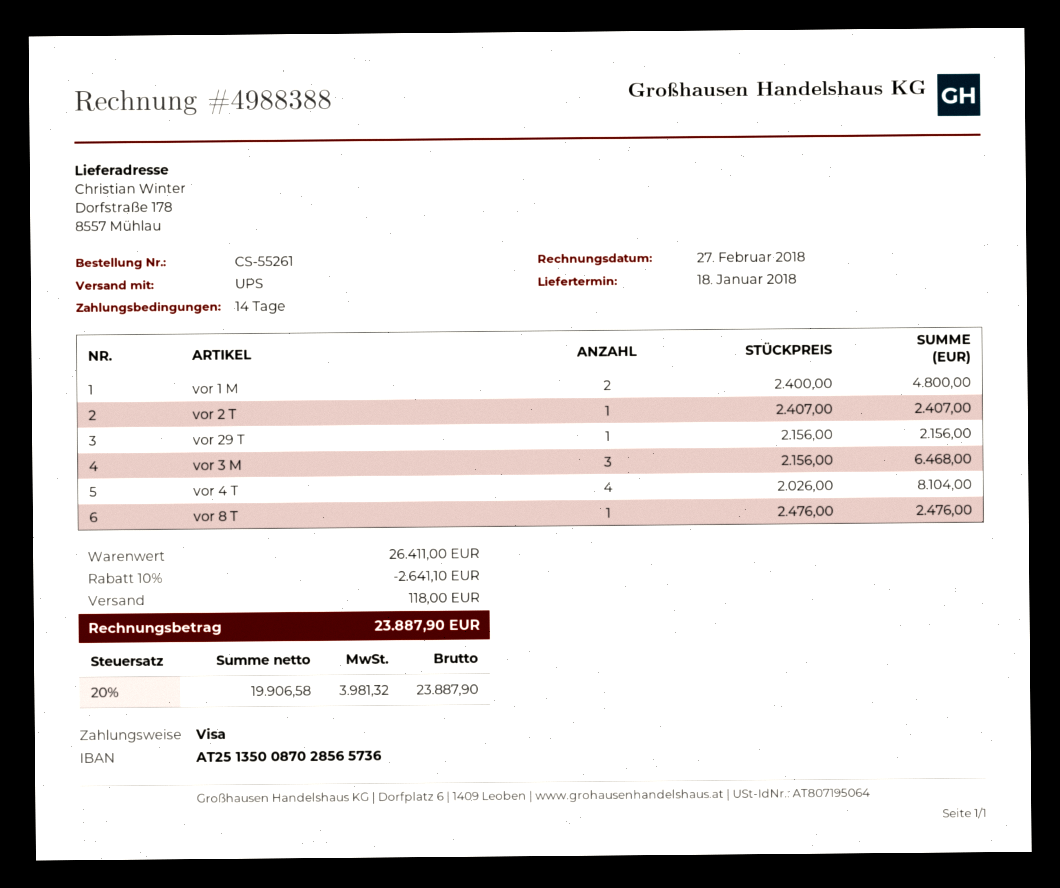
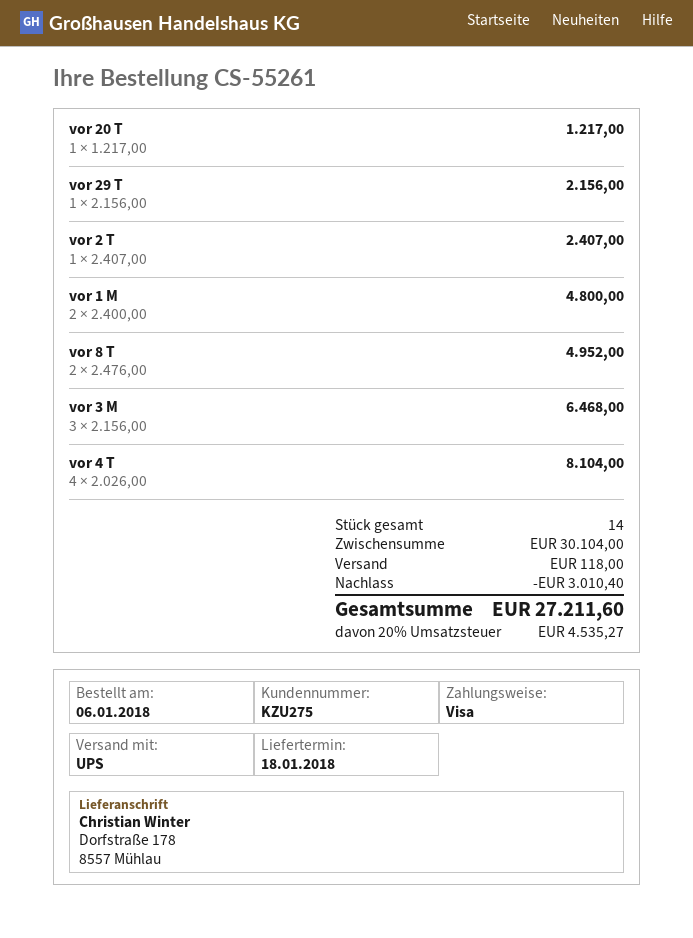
vor 8 T: 1 x 2476.00 = 2476.00 -> 2 x 2476.00 = 4952.00
vor 20 T: none -> 1 x 1217.00 = 1217.00
subtotal: 26411.00 -> 30104.00
discount: 2641.10 -> 3010.40
tax: 20% = 3981.32 -> 20% = 4535.27
total: 23887.90 -> 27211.60

